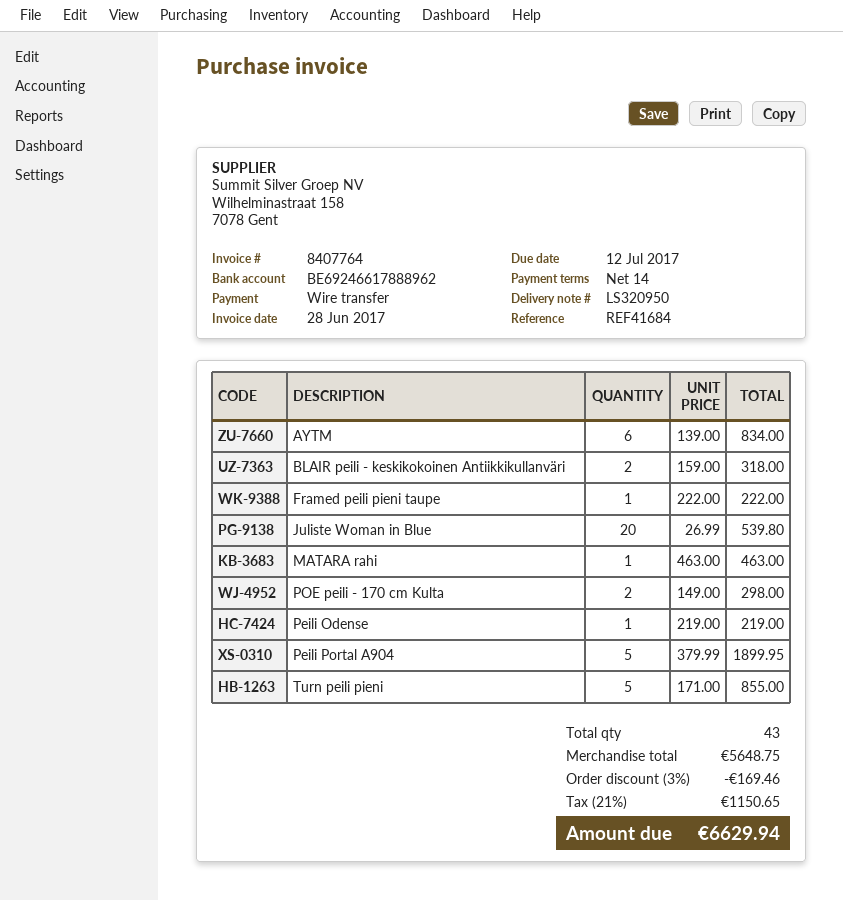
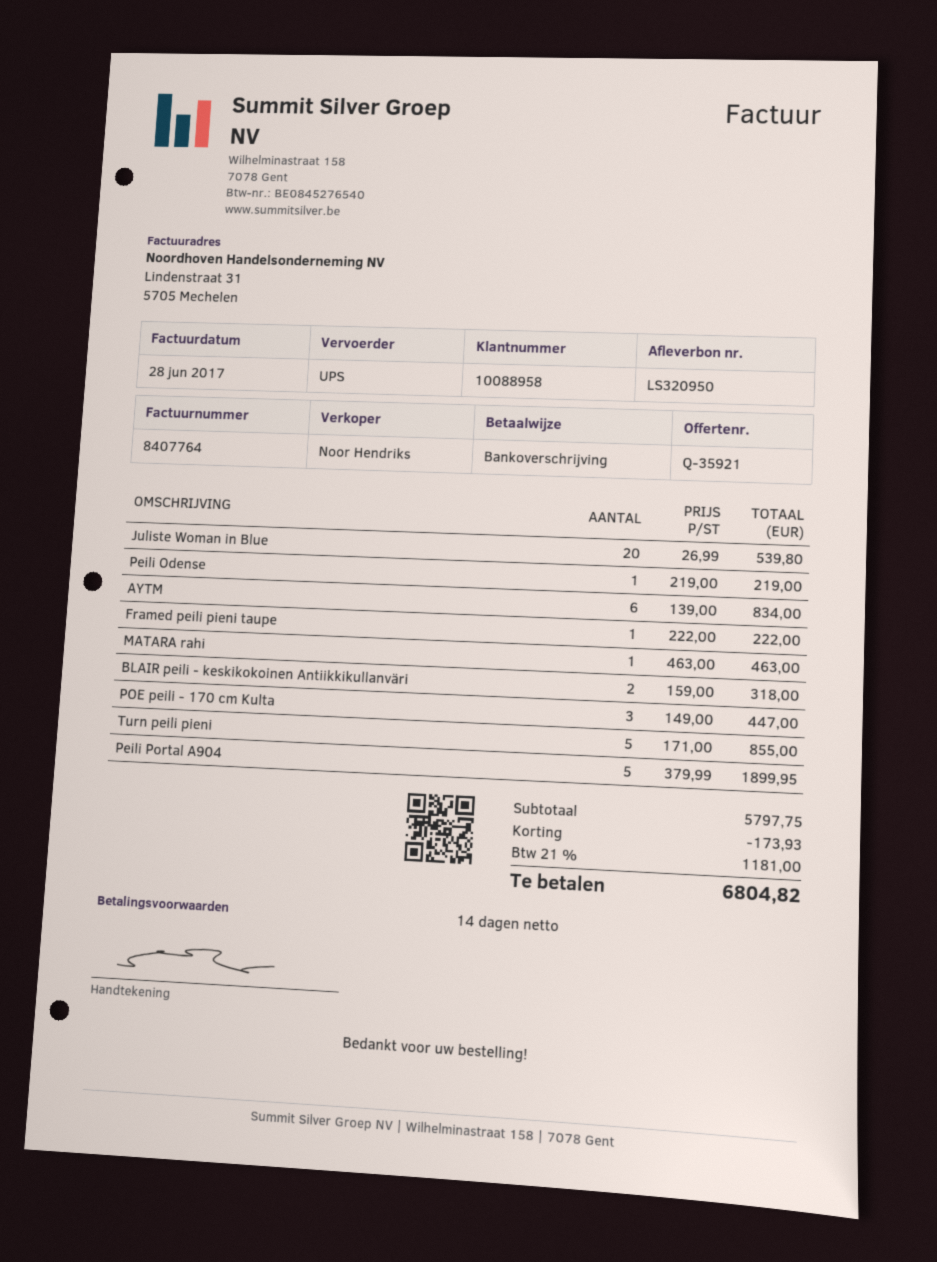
POE peili - 170 cm Kulta: 2 x 149.00 = 298.00 -> 3 x 149.00 = 447.00
subtotal: 5648.75 -> 5797.75
discount: 169.46 -> 173.93
tax: 21% = 1150.65 -> 21% = 1181.00
total: 6629.94 -> 6804.82

